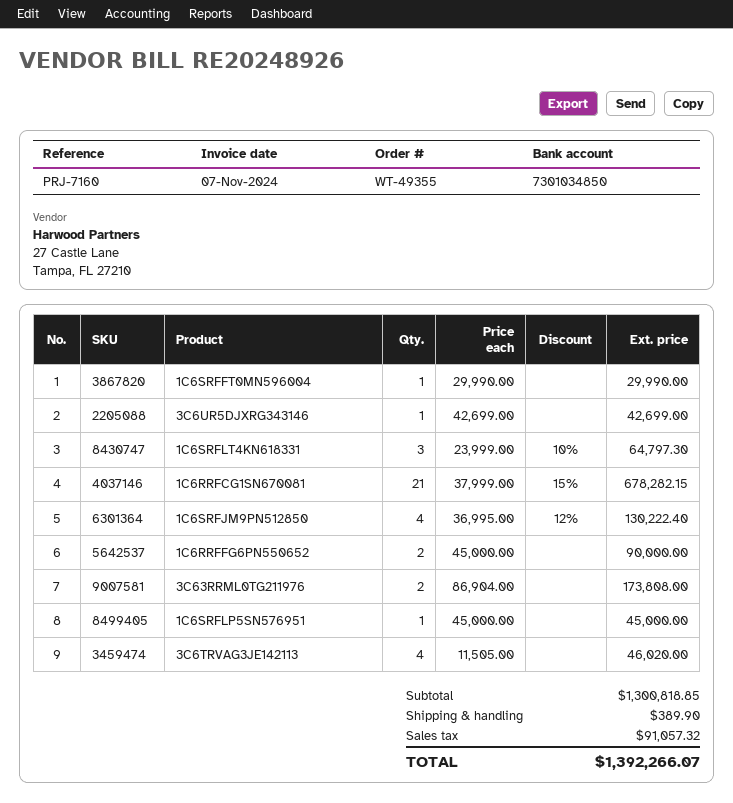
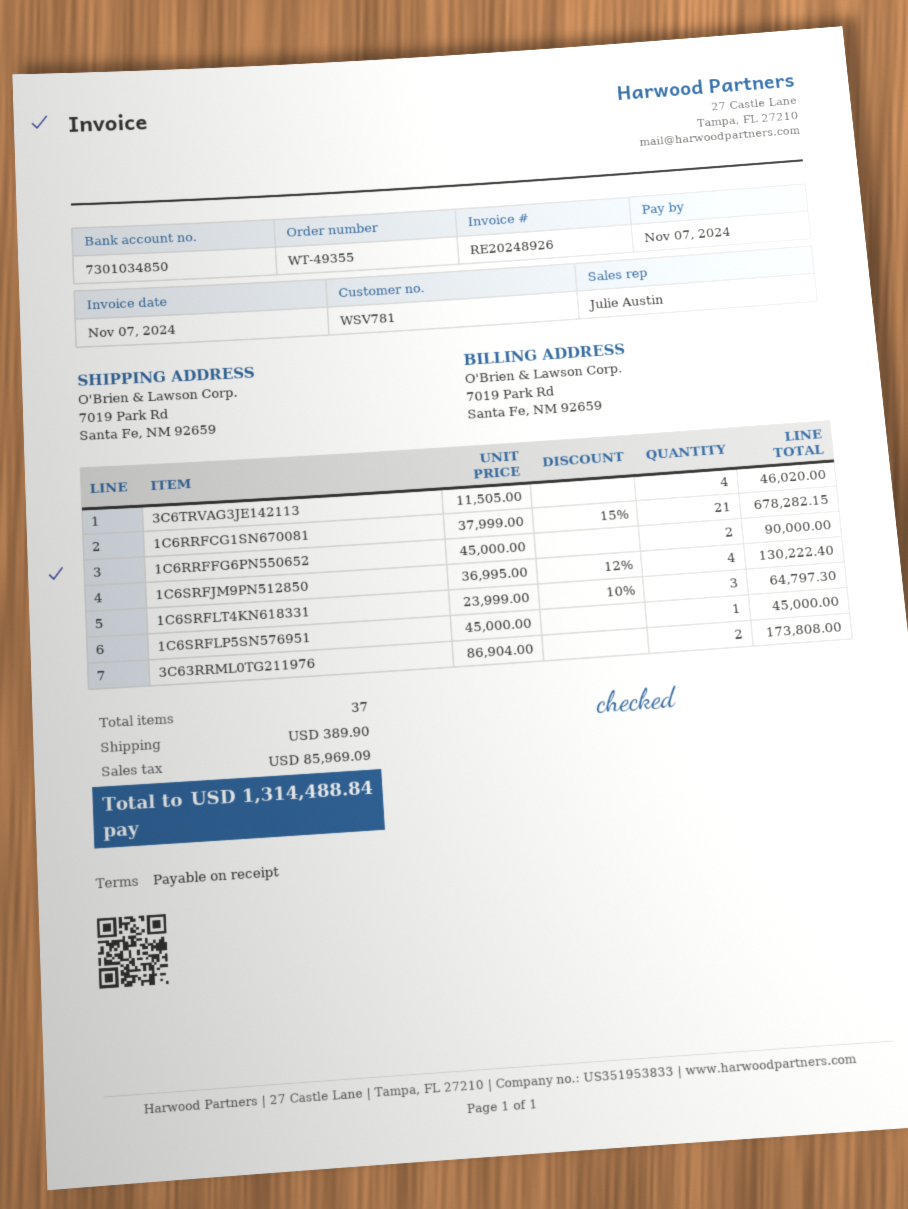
1C6SRFFT0MN596004: 1 x 29990.00 = 29990.00 -> none
3C6UR5DJXRG343146: 1 x 42699.00 = 42699.00 -> none
tax: 91057.32 -> 85969.09
total: 1392266.07 -> 1314488.84

